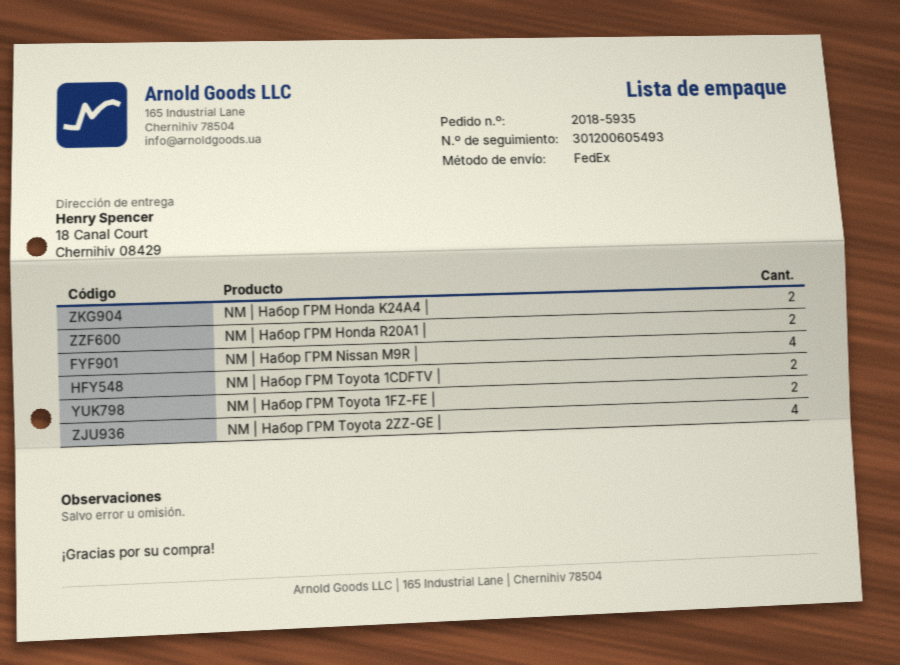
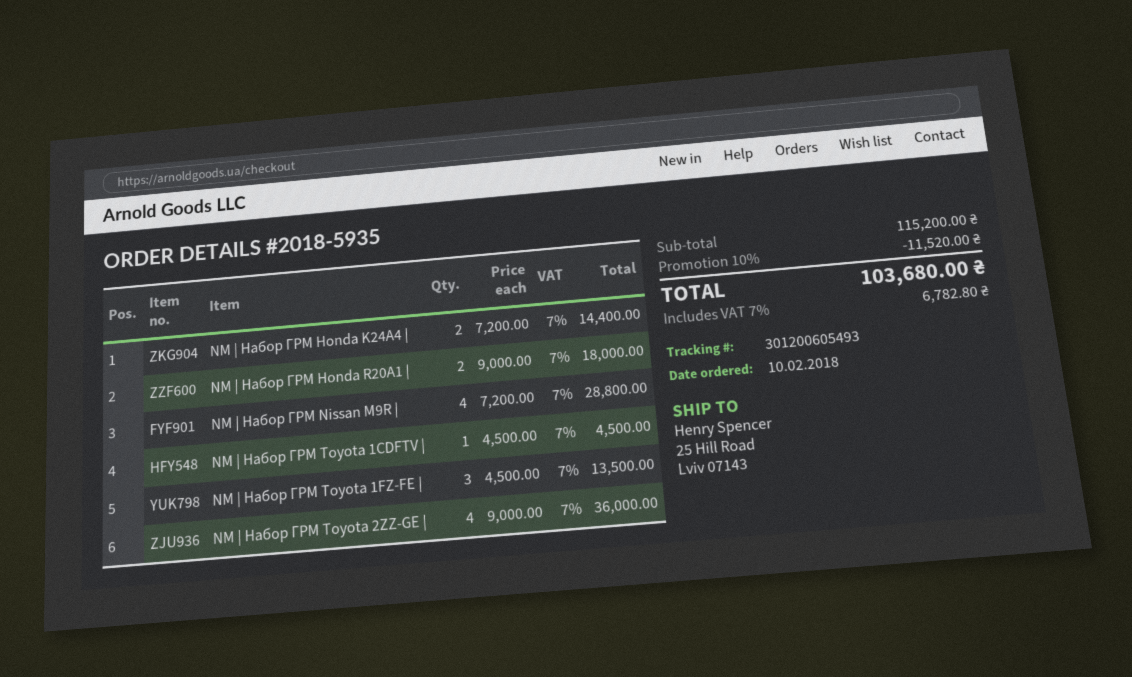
ship to: 18 Canal Court, Chernihiv 08429 -> 25 Hill Road, Lviv 07143
NM | Набор ГРМ Toyota 1CDFTV |: 2 -> 1
NM | Набор ГРМ Toyota 1FZ-FE |: 2 -> 3

